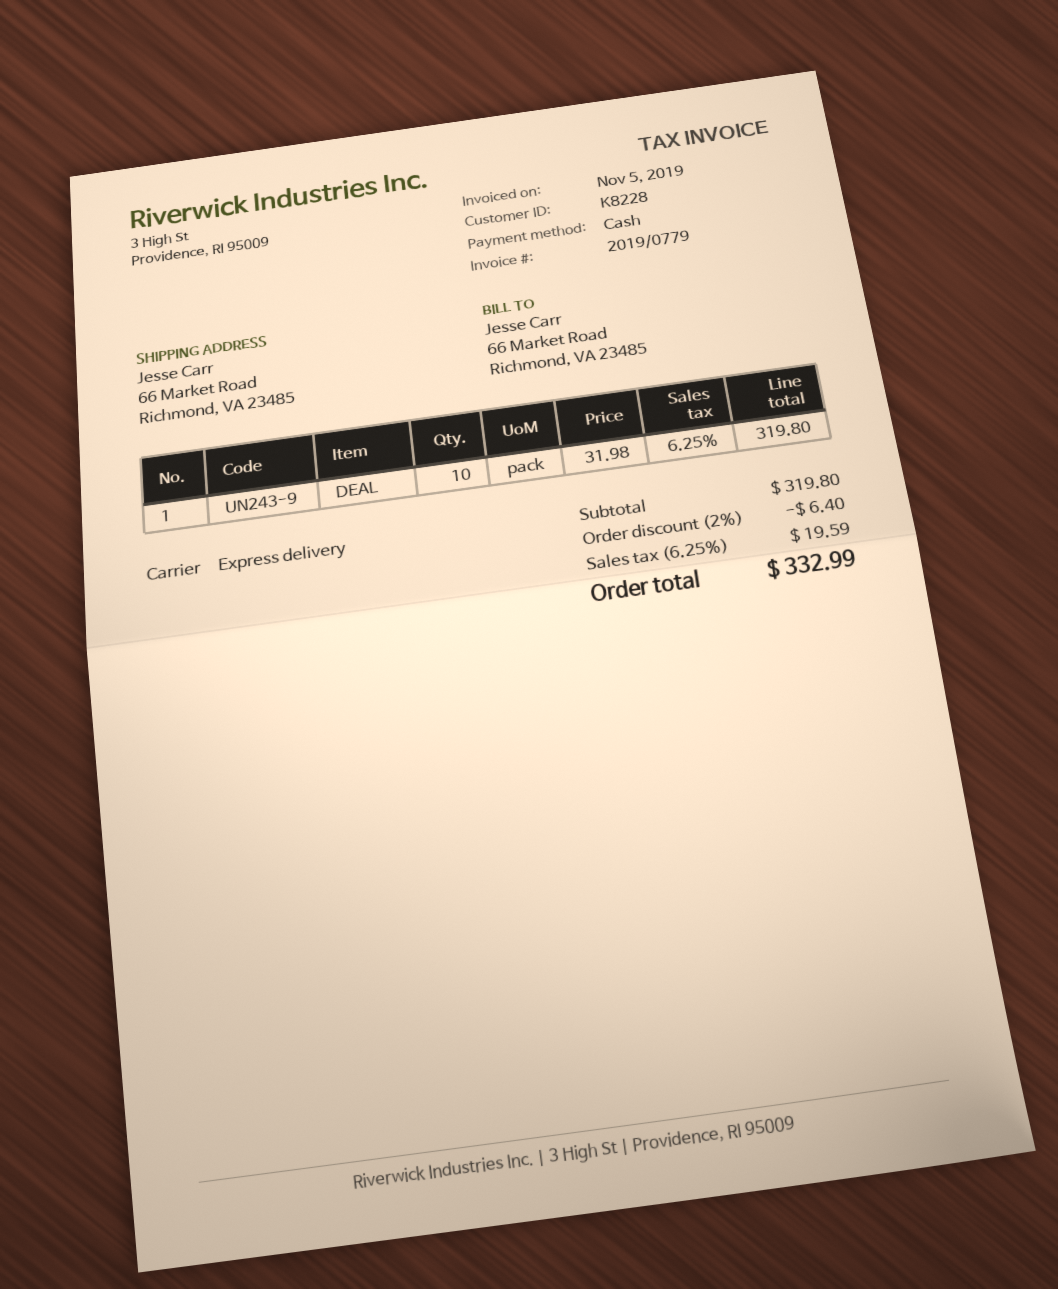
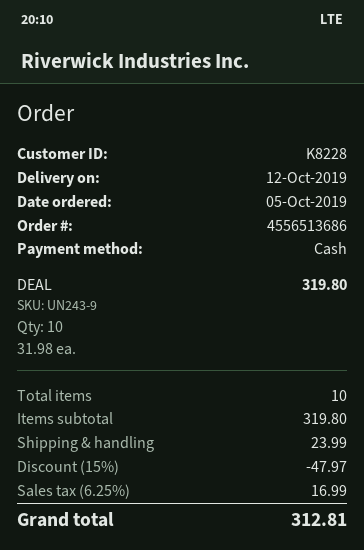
discount: 2% = 6.40 -> 15% = 47.97
shipping: none -> 23.99
tax: 6.25% = 19.59 -> 6.25% = 16.99
total: 332.99 -> 312.81

